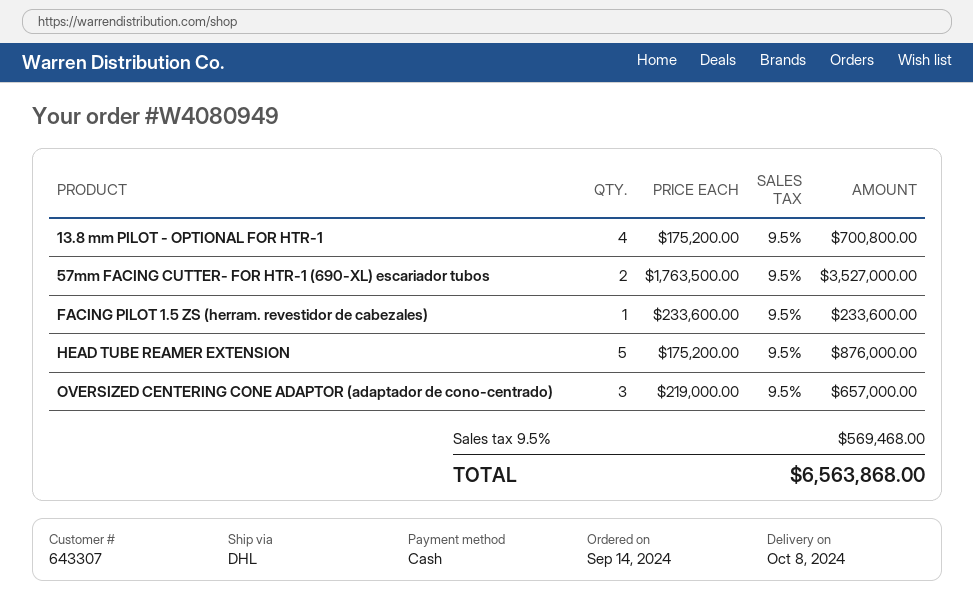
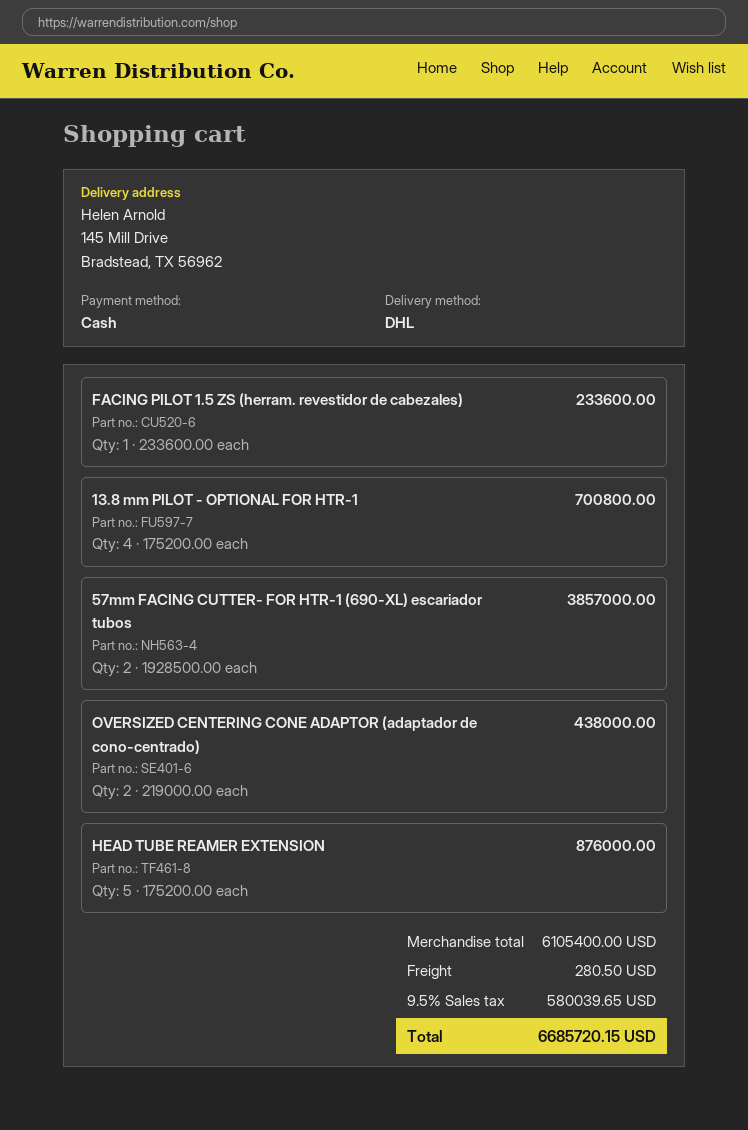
57mm FACING CUTTER- FOR HTR-1 (690-XL) escariador tubos: 2 x 1763500.00 = 3527000.00 -> 2 x 1928500.00 = 3857000.00
OVERSIZED CENTERING CONE ADAPTOR (adaptador de cono-centrado): 3 x 219000.00 = 657000.00 -> 2 x 219000.00 = 438000.00
shipping: none -> 280.50
tax: 9.5% = 569468.00 -> 9.5% = 580039.65
total: 6563868.00 -> 6685720.15

